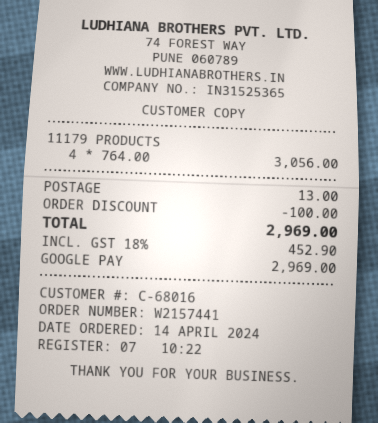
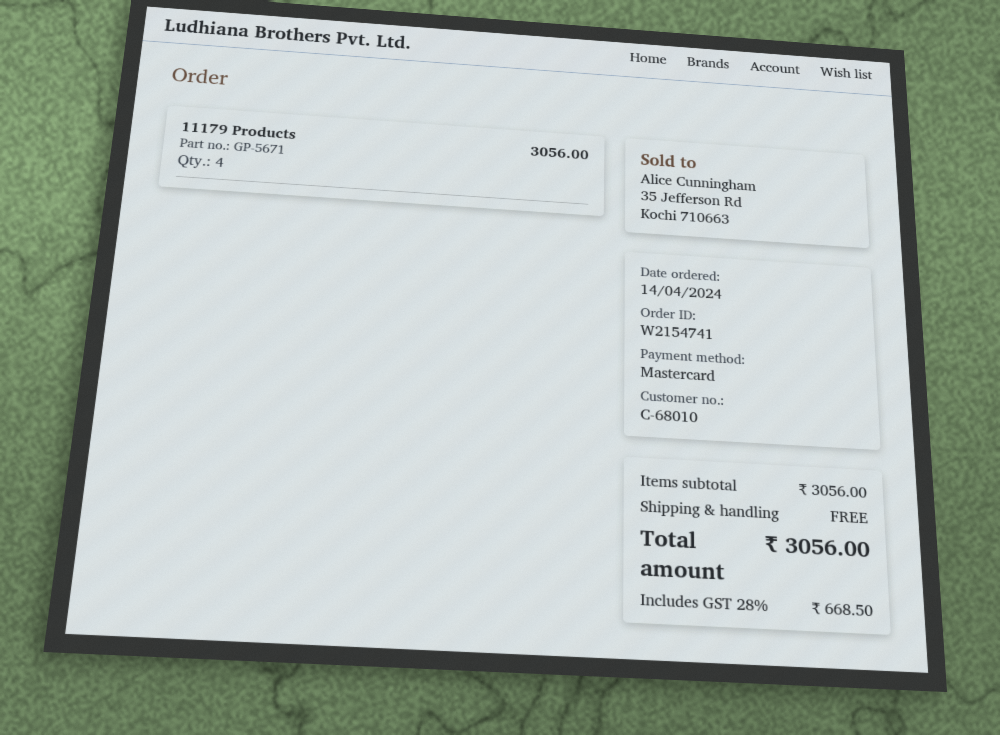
order number: W2157441 -> W2154741
customer number: C-68016 -> C-68010
payment method: Google Pay -> Mastercard
discount: 100.00 -> none
shipping: 13.00 -> 0.00
tax: 18% = 452.90 -> 28% = 668.50
total: 2969.00 -> 3056.00

